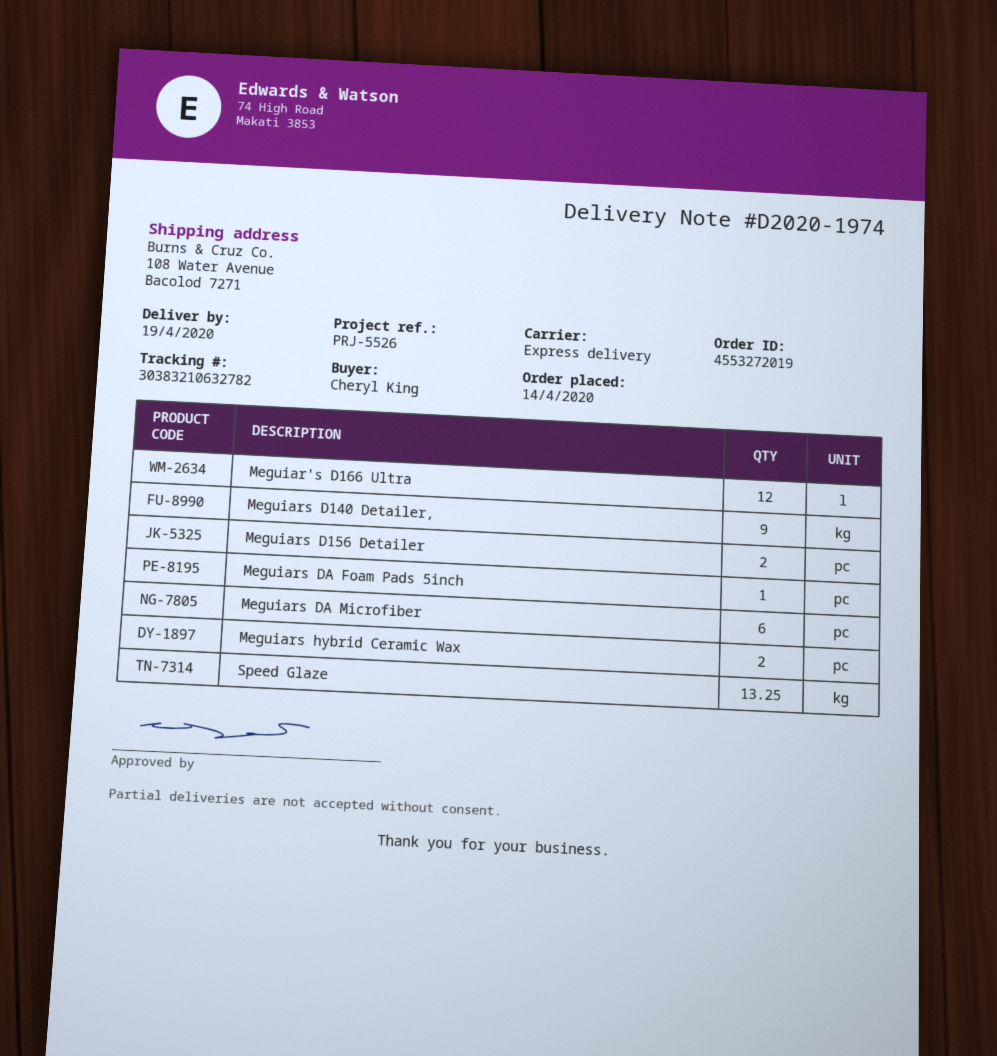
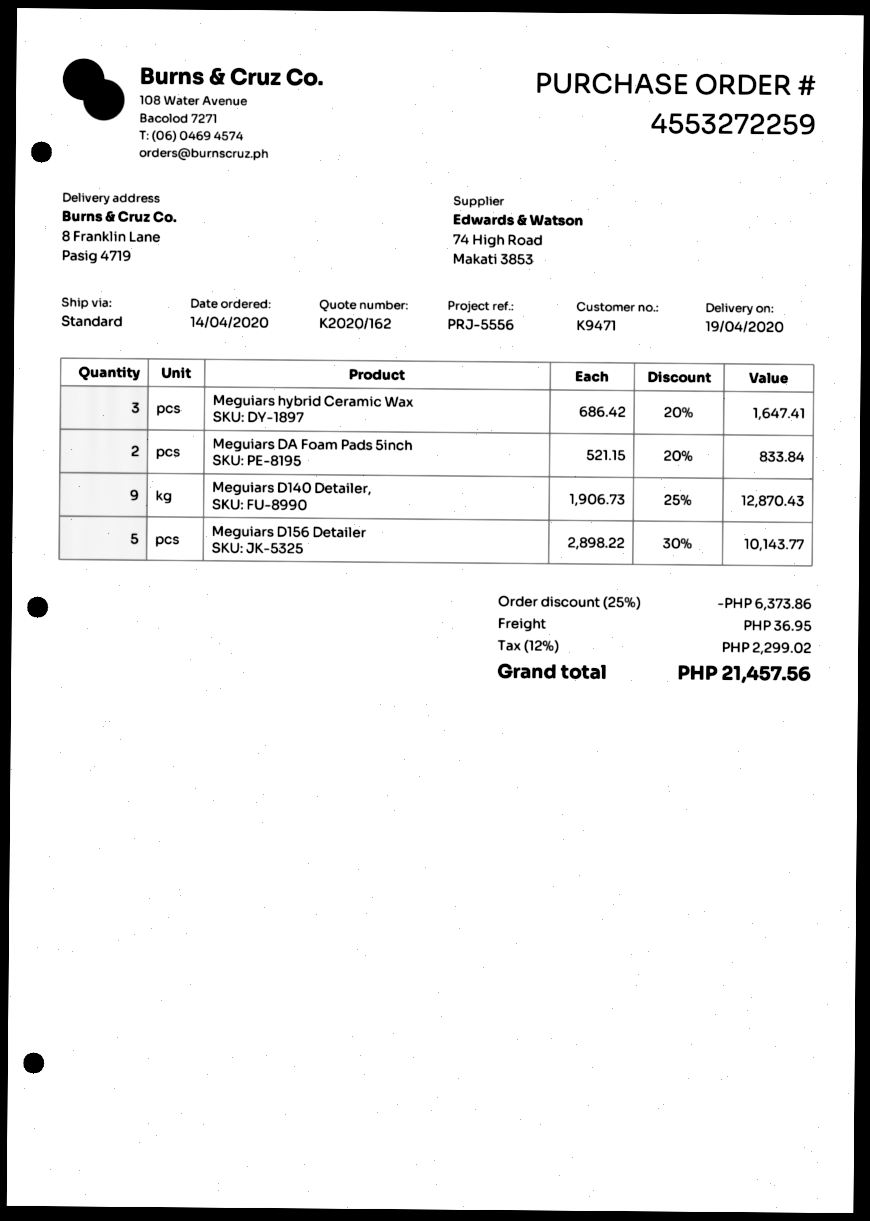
order number: 4553272019 -> 4553272259
reference: PRJ-5526 -> PRJ-5556
shipping method: express -> standard
ship to: 108 Water Avenue, Bacolod 7271 -> 8 Franklin Lane, Pasig 4719
Meguiar's D166 Ultra: 12 -> none
Meguiars D156 Detailer: 2 -> 5
Meguiars DA Foam Pads 5inch: 1 -> 2
Meguiars DA Microfiber: 6 -> none
Meguiars hybrid Ceramic Wax: 2 -> 3
Speed Glaze: 13.25 -> none

